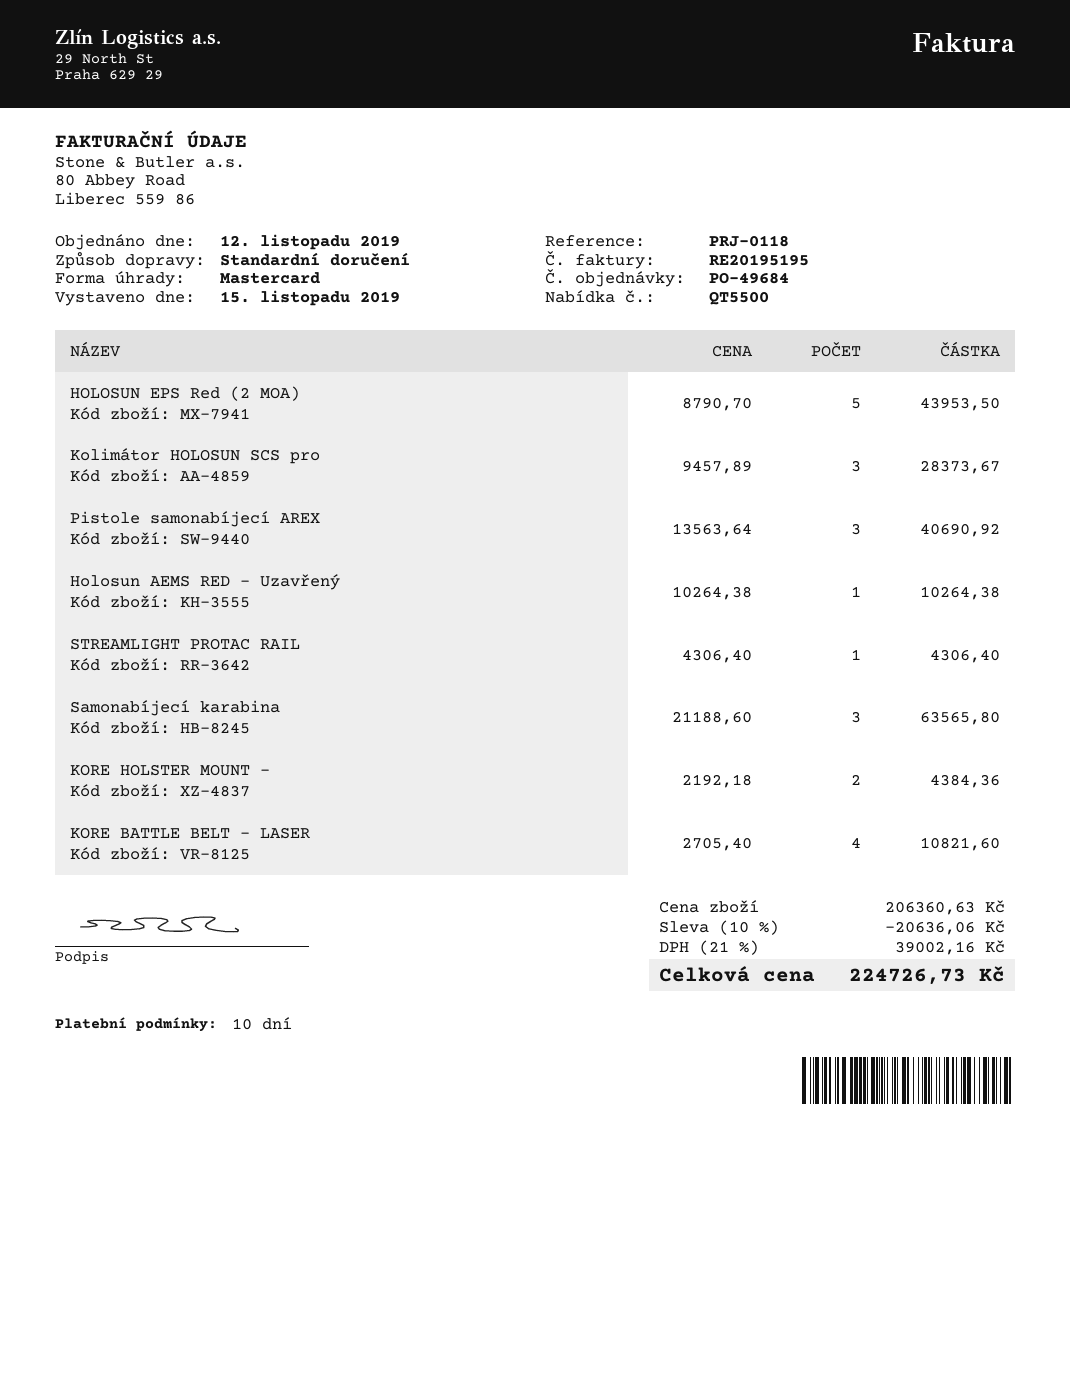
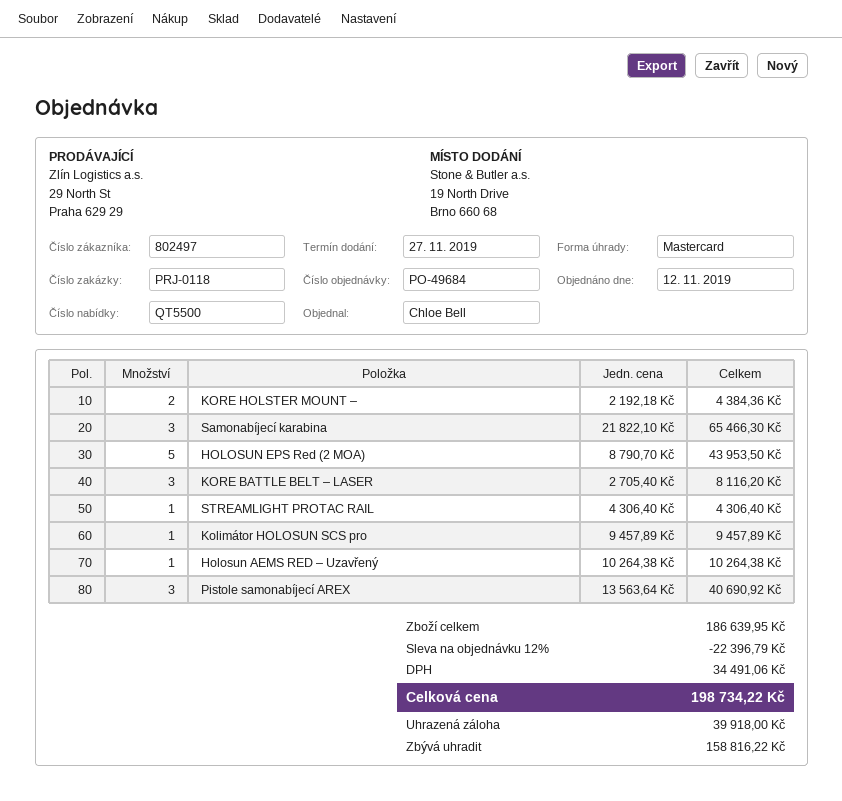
Kolimátor HOLOSUN SCS pro: 3 x 9457.89 = 28373.67 -> 1 x 9457.89 = 9457.89
Samonabíjecí karabina: 3 x 21188.60 = 63565.80 -> 3 x 21822.10 = 65466.30
KORE BATTLE BELT – LASER: 4 x 2705.40 = 10821.60 -> 3 x 2705.40 = 8116.20
subtotal: 206360.63 -> 186639.95
discount: 10% = 20636.06 -> 12% = 22396.79
tax: 39002.16 -> 34491.06
total: 224726.73 -> 198734.22

